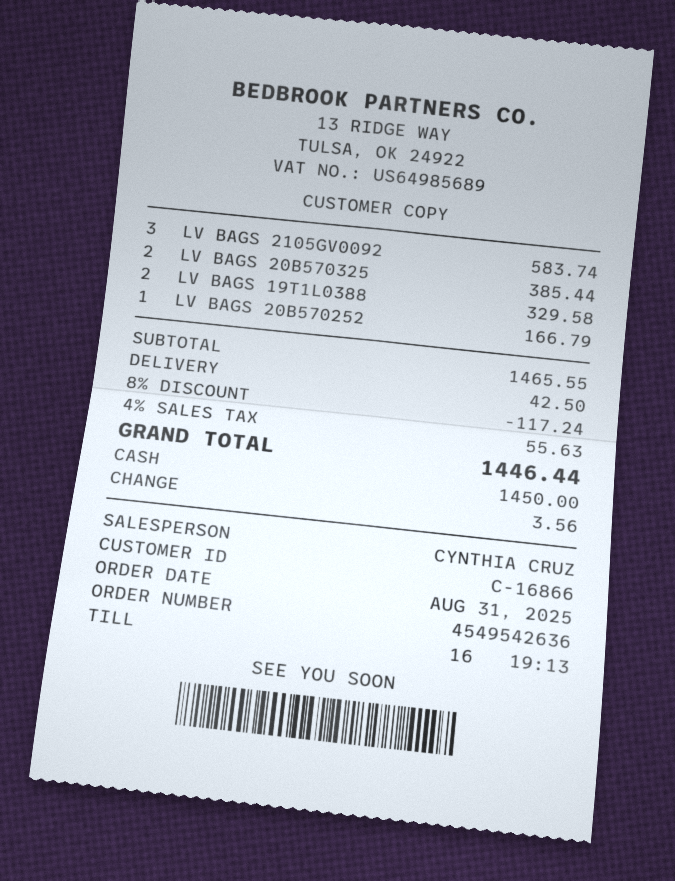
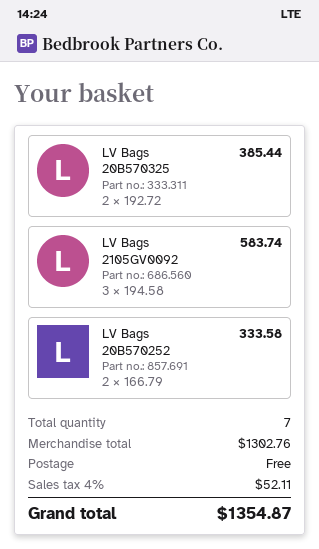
LV BAGS 19T1L0388: 2 for 329.58 -> none
LV BAGS 20B570252: 1 for 166.79 -> 2 for 333.58
subtotal: 1465.55 -> 1302.76
discount: 8% = 117.24 -> none
shipping: 42.50 -> 0.00
tax: 4% = 55.63 -> 4% = 52.11
total: 1446.44 -> 1354.87

